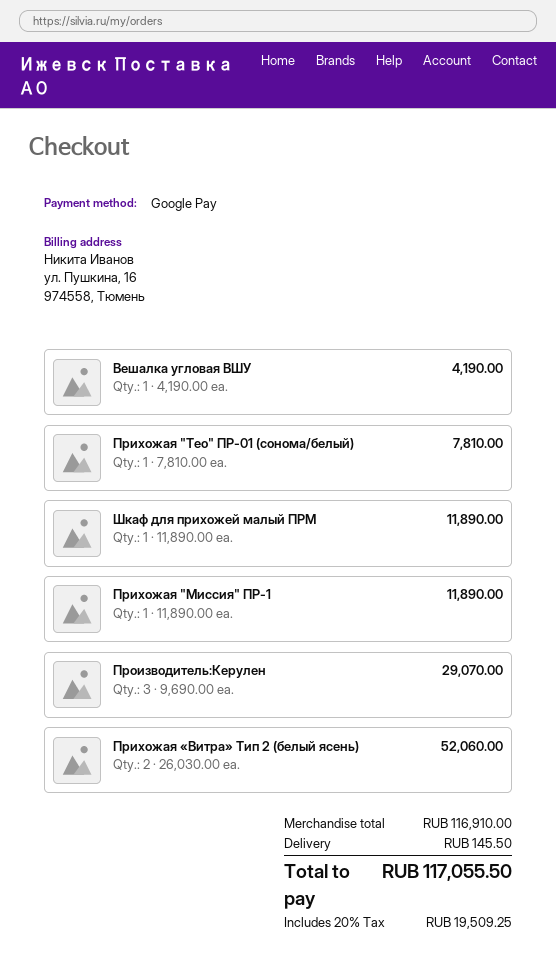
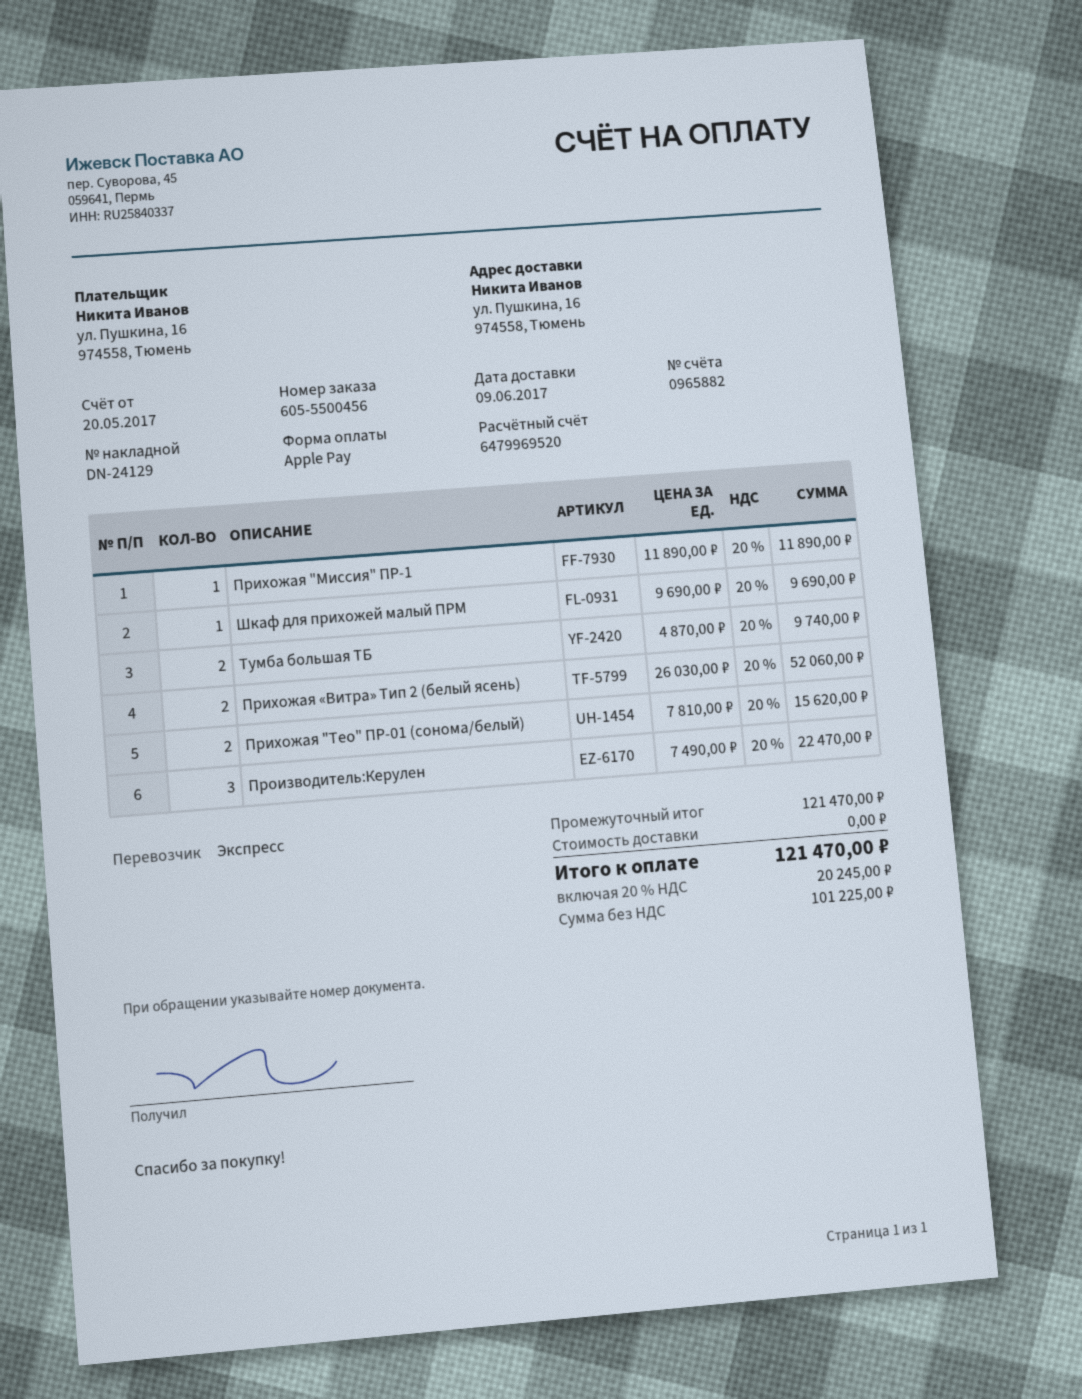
payment method: Google Pay -> Apple Pay
Вешалка угловая ВШУ: 1 x 4190.00 = 4190.00 -> none
Прихожая "Тео" ПР-01 (сонома/белый): 1 x 7810.00 = 7810.00 -> 2 x 7810.00 = 15620.00
Шкаф для прихожей малый ПРМ: 1 x 11890.00 = 11890.00 -> 1 x 9690.00 = 9690.00
Производитель:Керулен: 3 x 9690.00 = 29070.00 -> 3 x 7490.00 = 22470.00
Тумба большая ТБ: none -> 2 x 4870.00 = 9740.00
subtotal: 116910.00 -> 121470.00
shipping: 145.50 -> 0.00
tax: 20% = 19509.25 -> 20% = 20245.00
total: 117055.50 -> 121470.00

